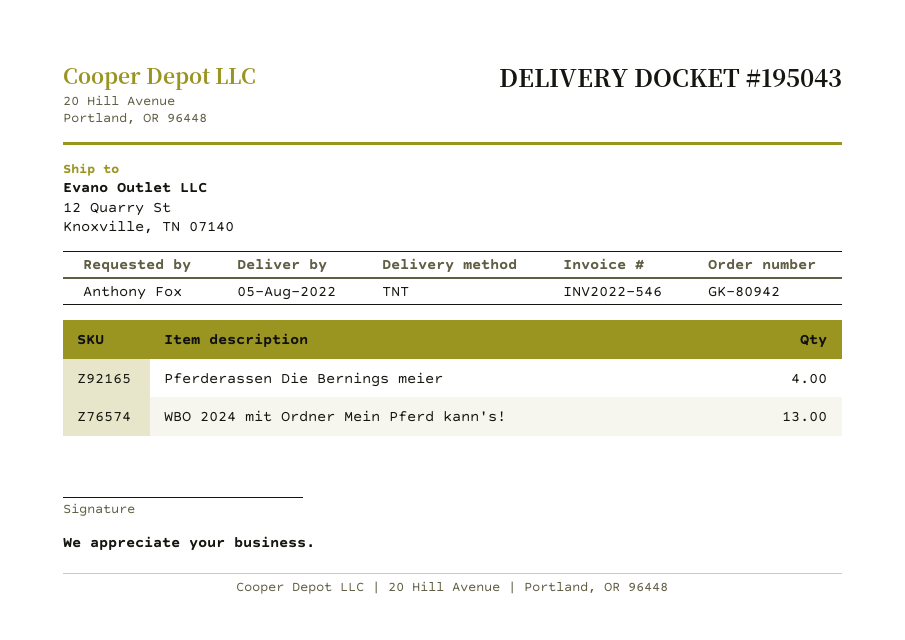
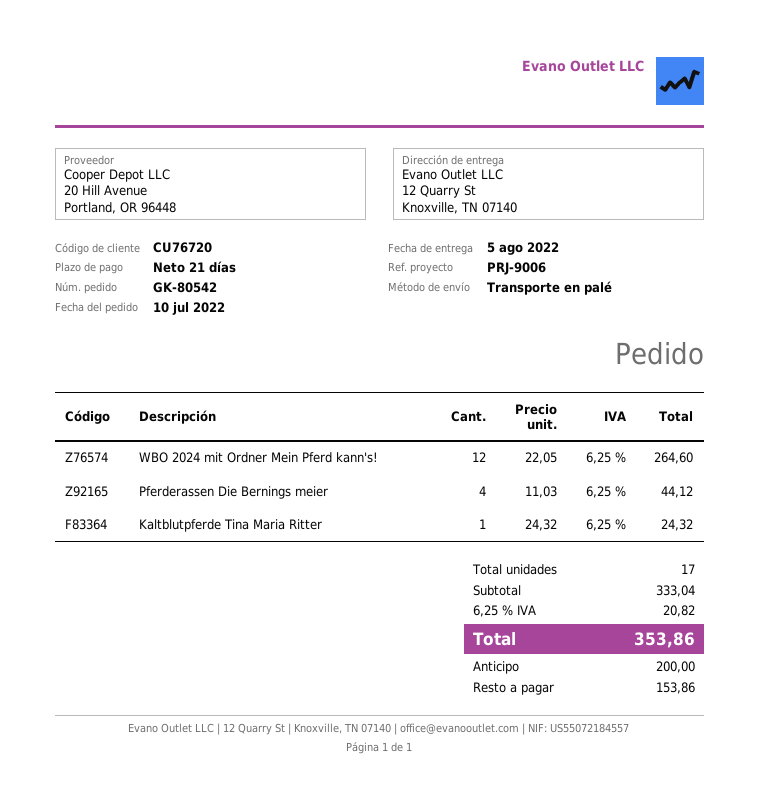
order number: GK-80942 -> GK-80542
shipping method: TNT -> pallet freight
WBO 2024 mit Ordner Mein Pferd kann's!: 13 -> 12
Kaltblutpferde Tina Maria Ritter: none -> 1

